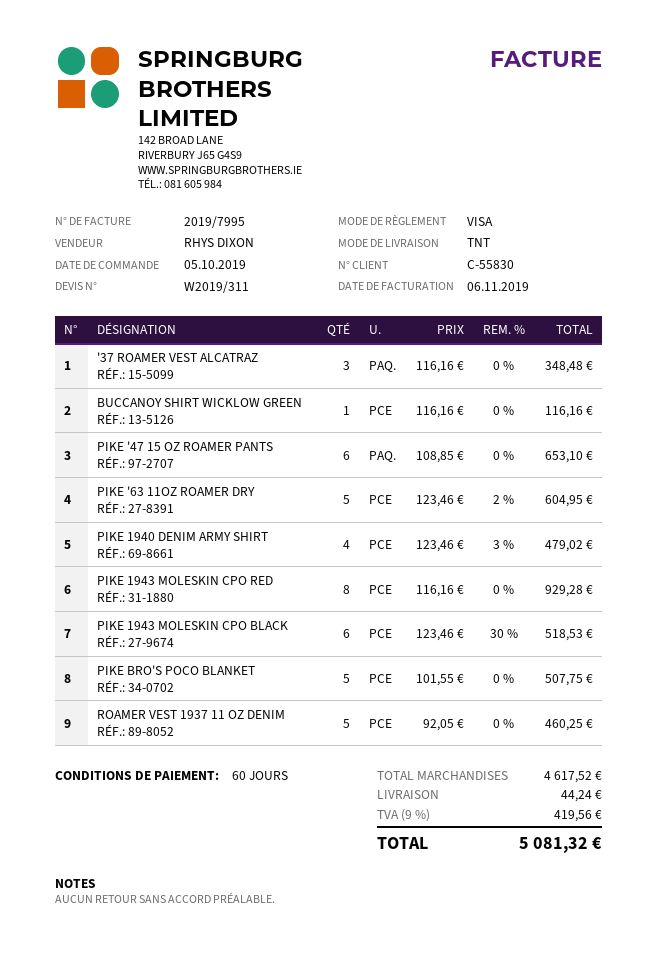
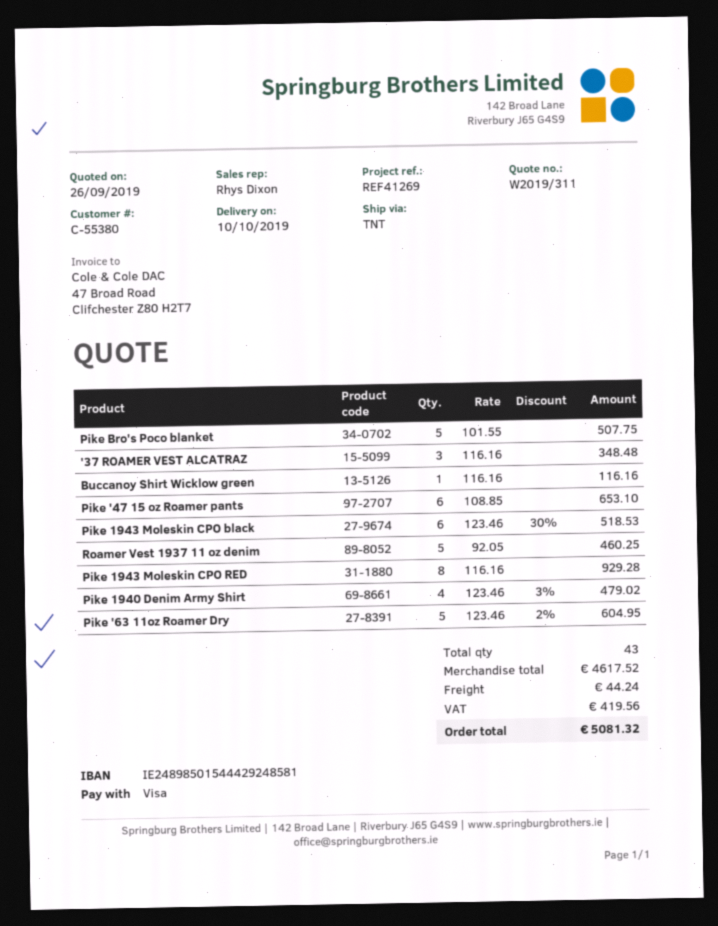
customer number: C-55830 -> C-55380

